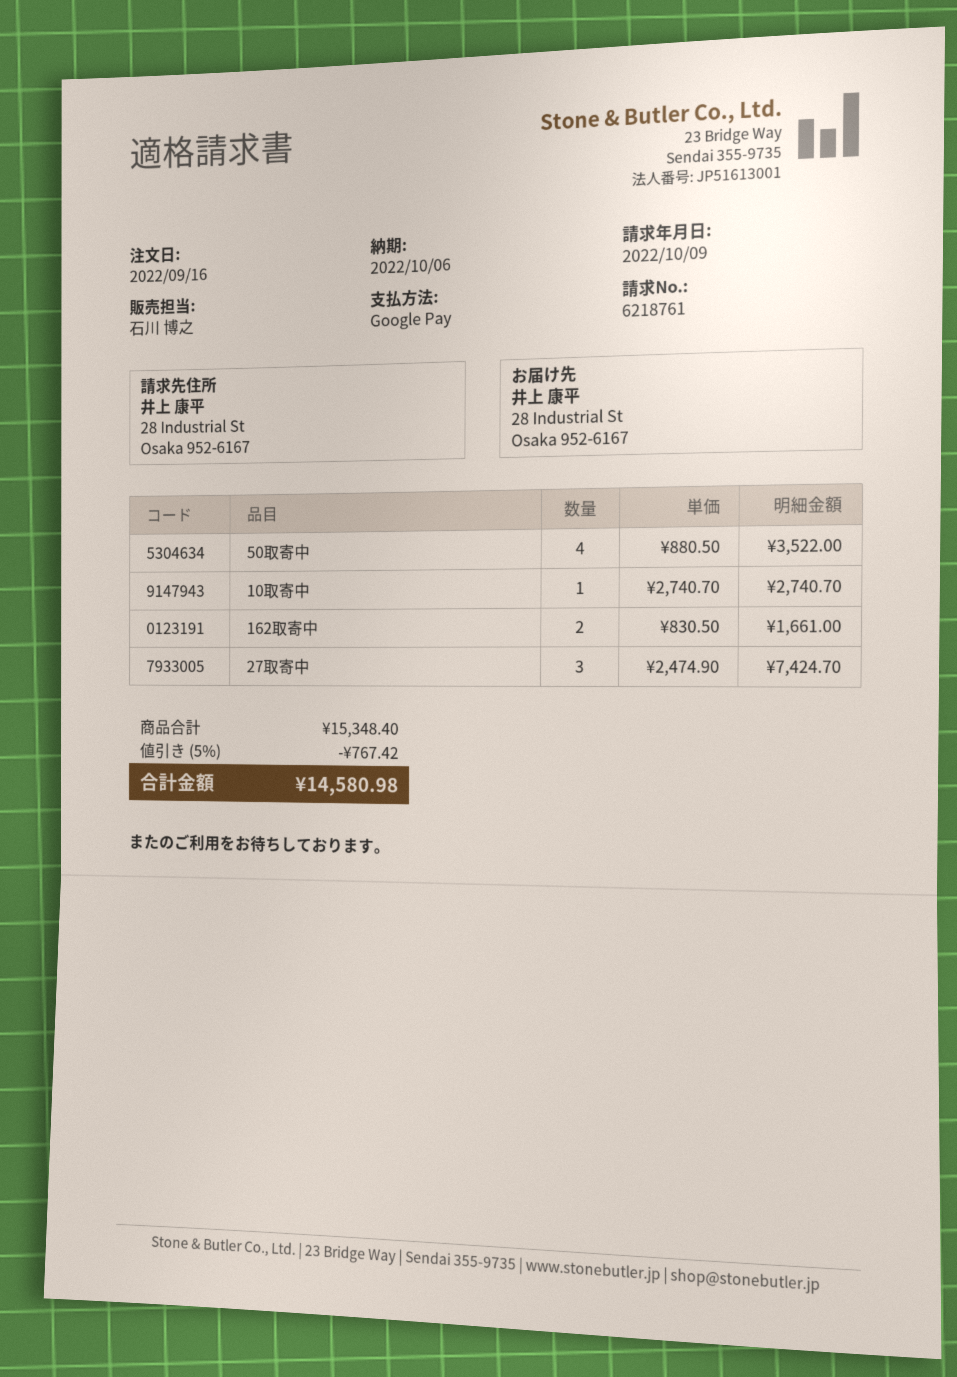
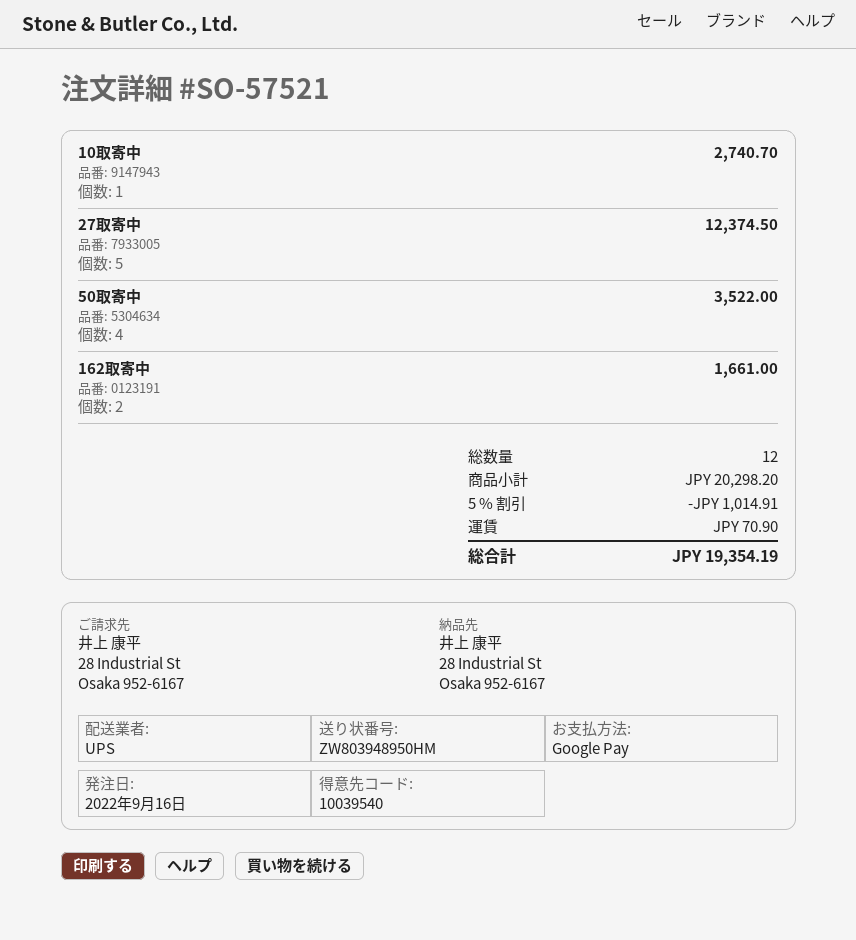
27取寄中: 3 for 7424.70 -> 5 for 12374.50
subtotal: 15348.40 -> 20298.20
discount: 5% = 767.42 -> 5% = 1014.91
shipping: none -> 70.90
total: 14580.98 -> 19354.19

